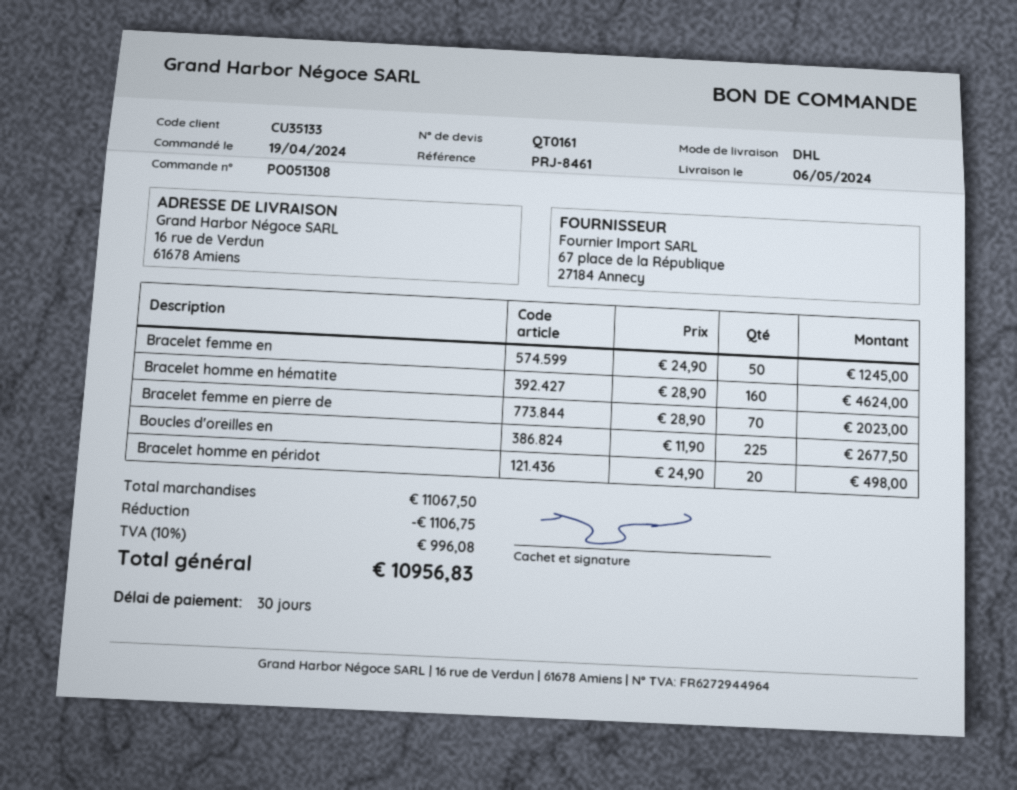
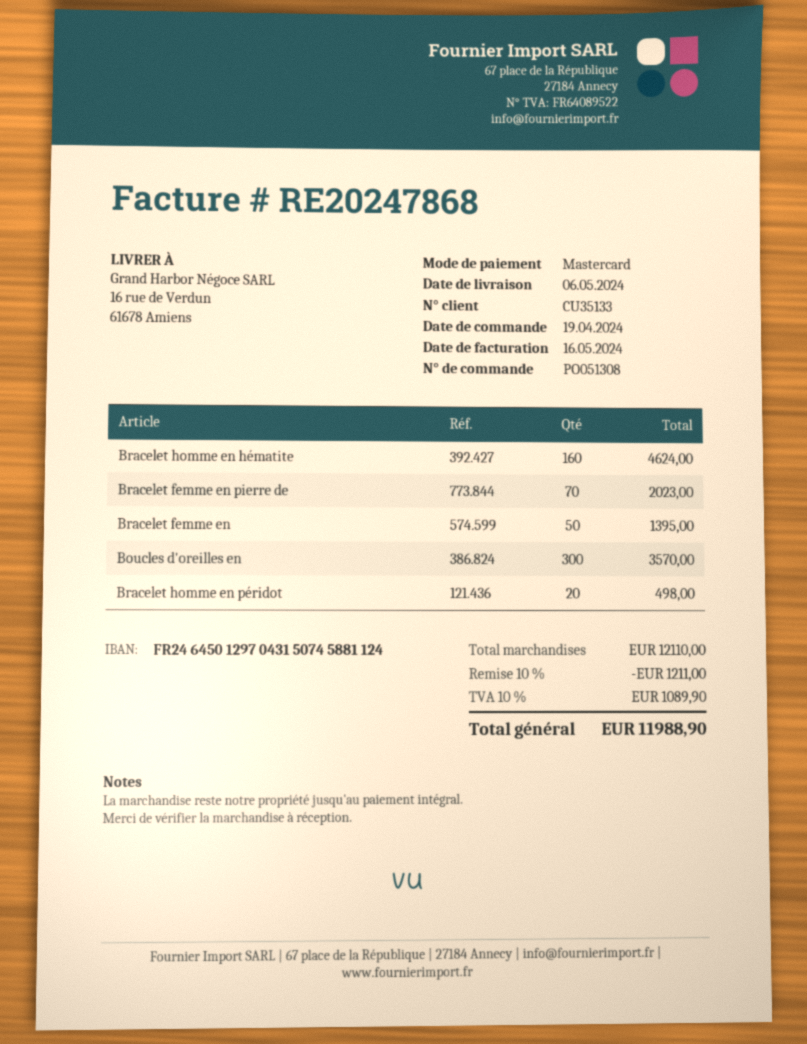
Bracelet femme en: 50 for 1245.00 -> 50 for 1395.00
Boucles d'oreilles en: 225 for 2677.50 -> 300 for 3570.00
subtotal: 11067.50 -> 12110.00
discount: 1106.75 -> 1211.00
tax: 10% = 996.08 -> 10% = 1089.90
total: 10956.83 -> 11988.90

